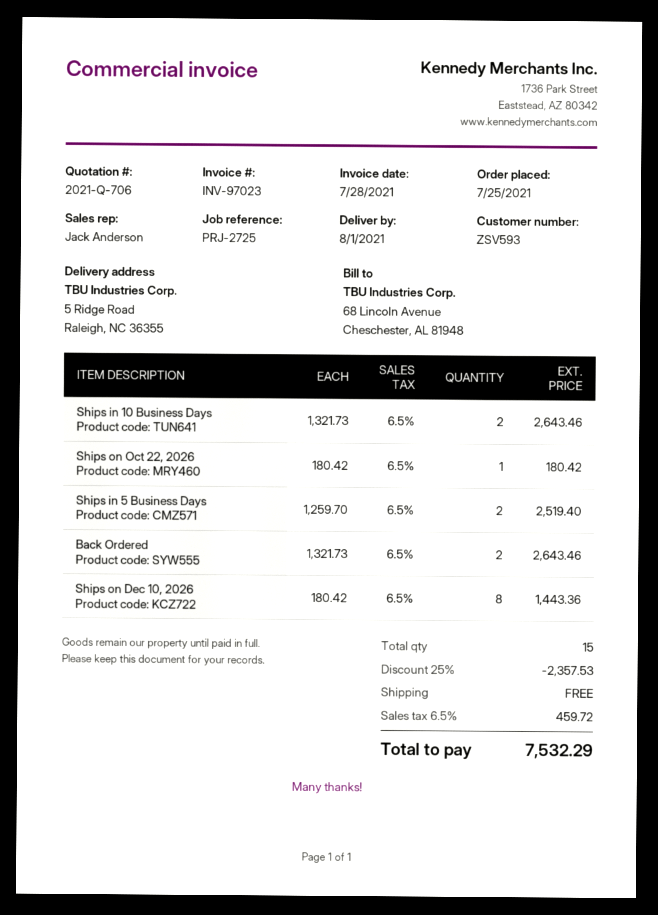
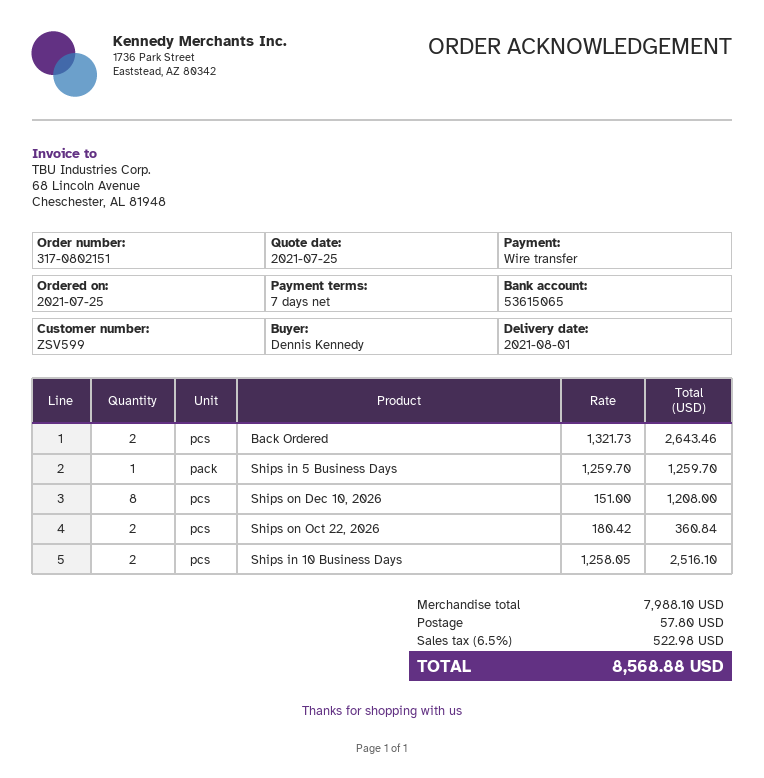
customer number: ZSV593 -> ZSV599
Ships in 10 Business Days: 2 x 1321.73 = 2643.46 -> 2 x 1258.05 = 2516.10
Ships on Oct 22, 2026: 1 x 180.42 = 180.42 -> 2 x 180.42 = 360.84
Ships in 5 Business Days: 2 x 1259.70 = 2519.40 -> 1 x 1259.70 = 1259.70
Ships on Dec 10, 2026: 8 x 180.42 = 1443.36 -> 8 x 151.00 = 1208.00
discount: 25% = 2357.53 -> none
shipping: 0.00 -> 57.80
tax: 6.5% = 459.72 -> 6.5% = 522.98
total: 7532.29 -> 8568.88

